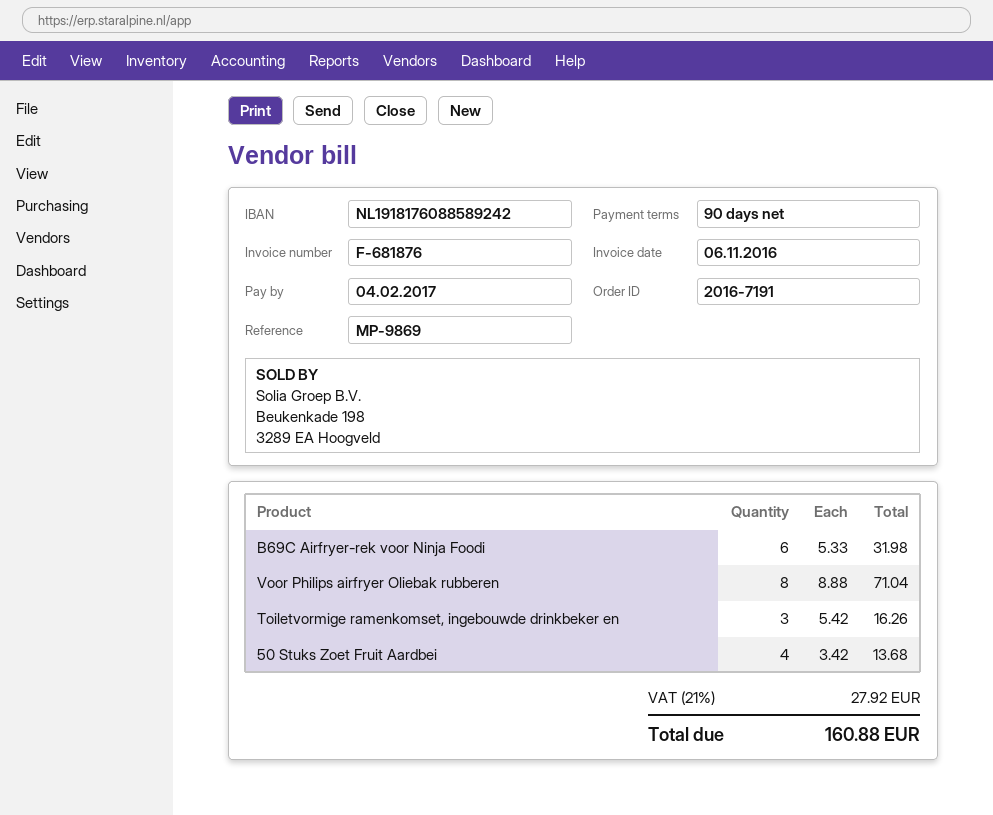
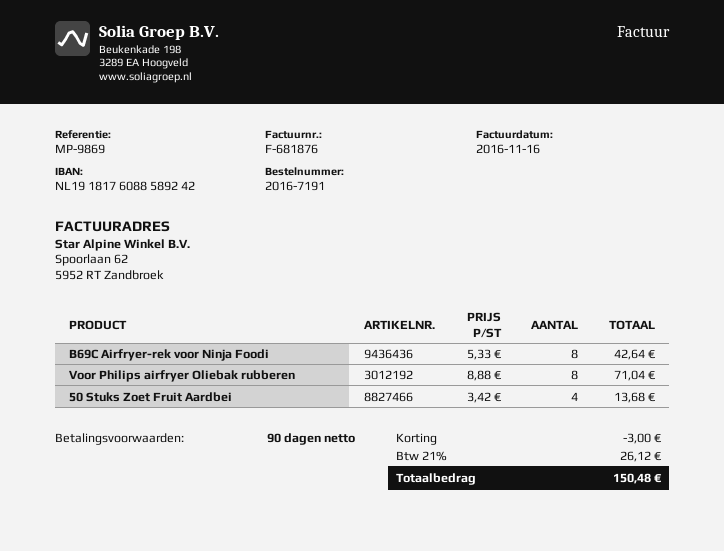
invoice date: 2016-11-06 -> 2016-11-16
B69C Airfryer-rek voor Ninja Foodi: 6 x 5.33 = 31.98 -> 8 x 5.33 = 42.64
Toiletvormige ramenkomset, ingebouwde drinkbeker en: 3 x 5.42 = 16.26 -> none
discount: none -> 3.00
tax: 21% = 27.92 -> 21% = 26.12
total: 160.88 -> 150.48

